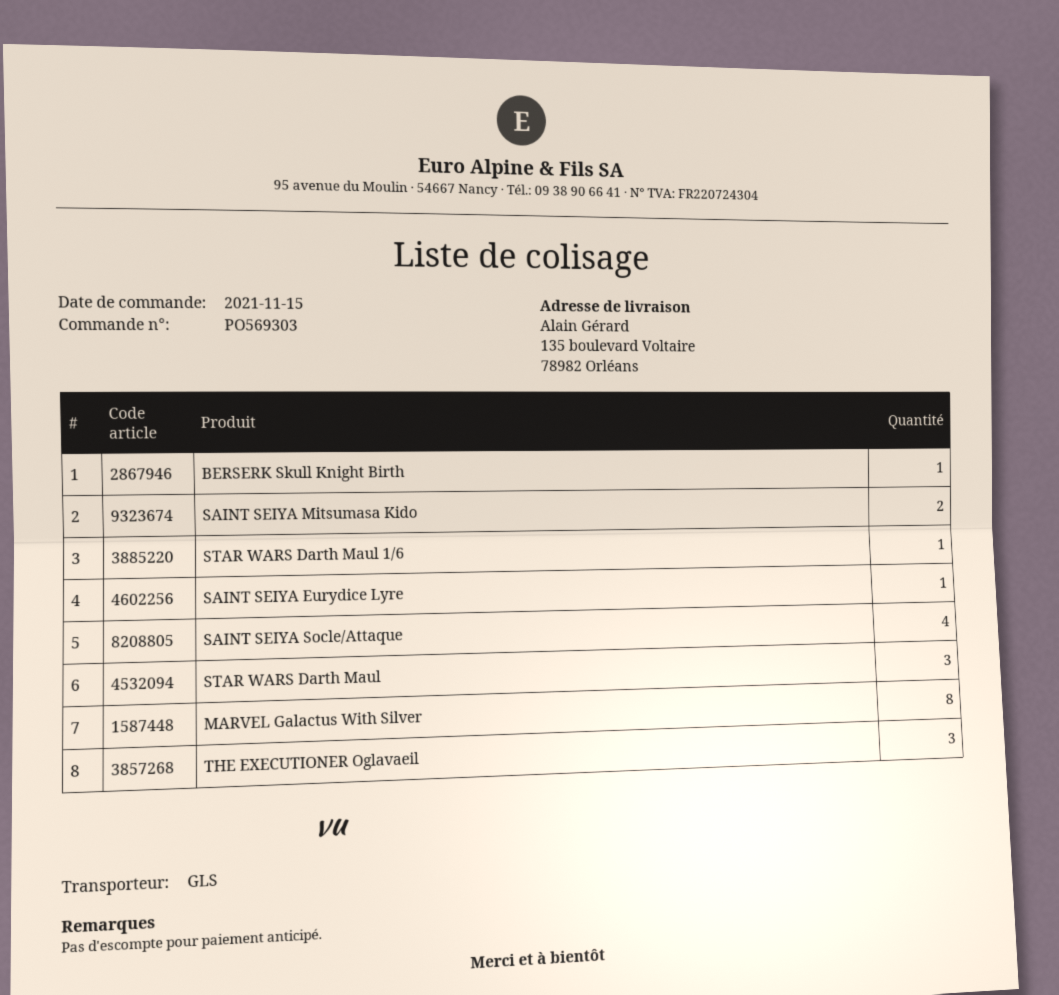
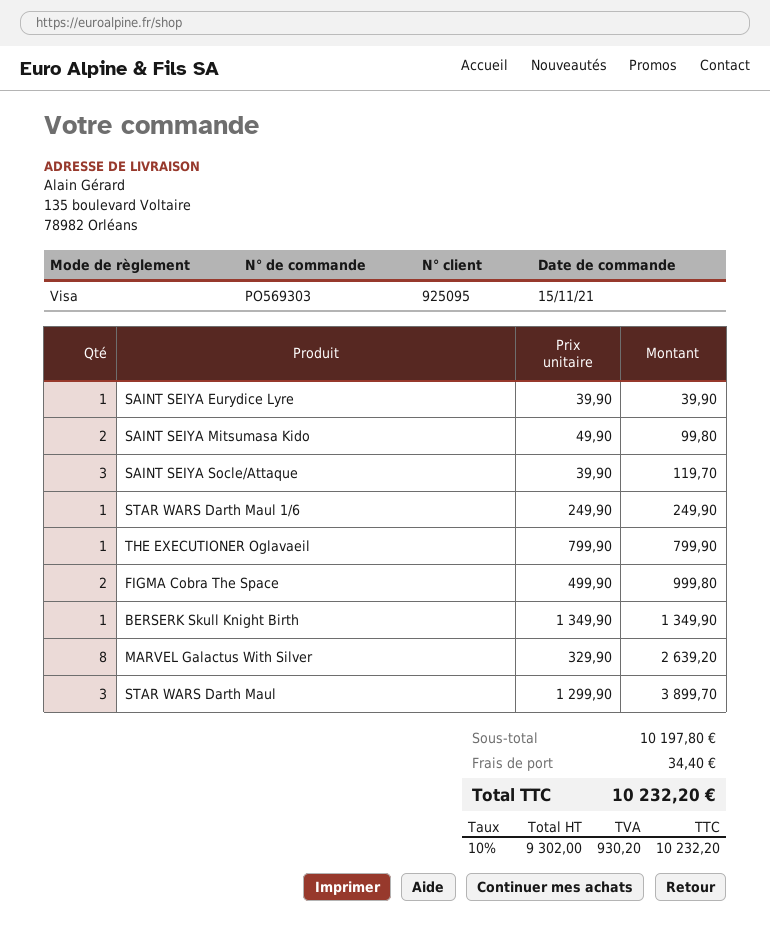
SAINT SEIYA Socle/Attaque: 4 -> 3
THE EXECUTIONER Oglavaeil: 3 -> 1
FIGMA Cobra The Space: none -> 2

